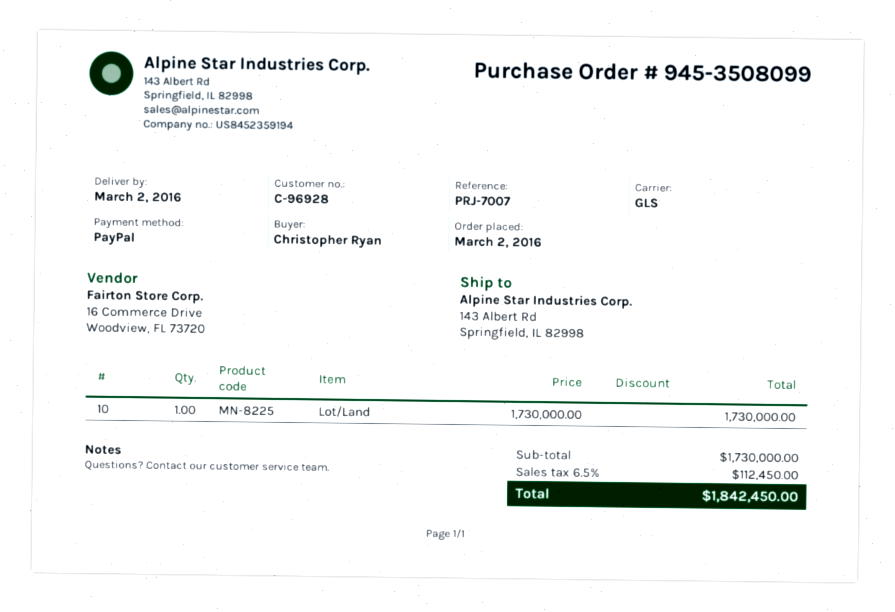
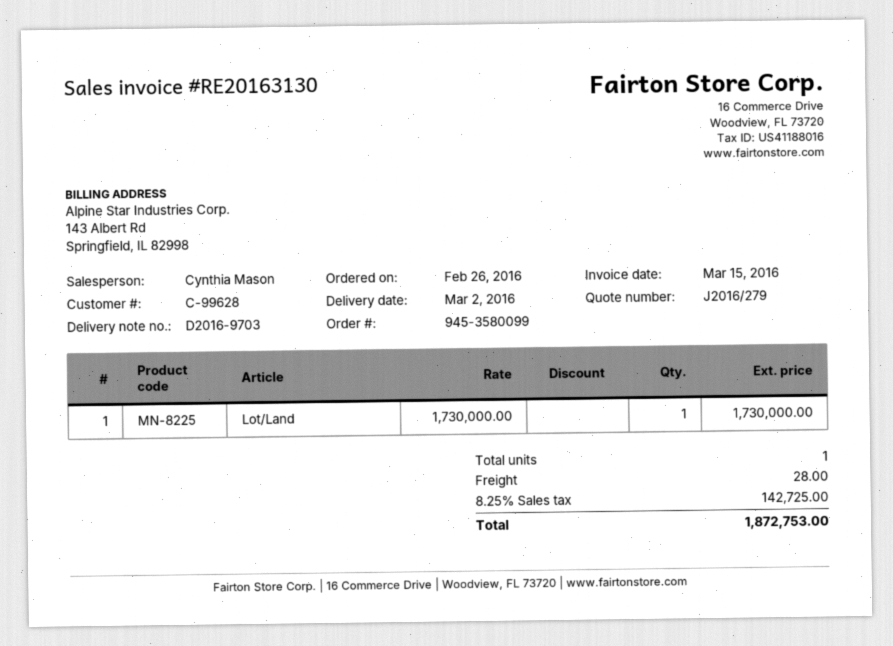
order number: 945-3508099 -> 945-3580099
order date: 2016-03-02 -> 2016-02-26
customer number: C-96928 -> C-99628
shipping: none -> 28.00
tax: 6.5% = 112450.00 -> 8.25% = 142725.00
total: 1842450.00 -> 1872753.00

